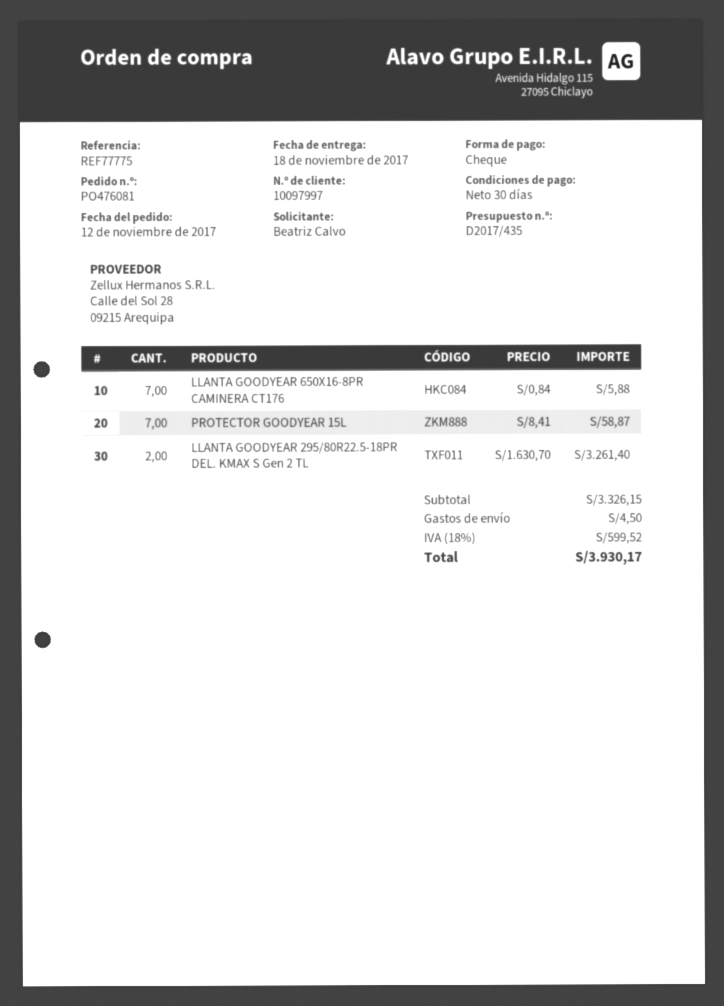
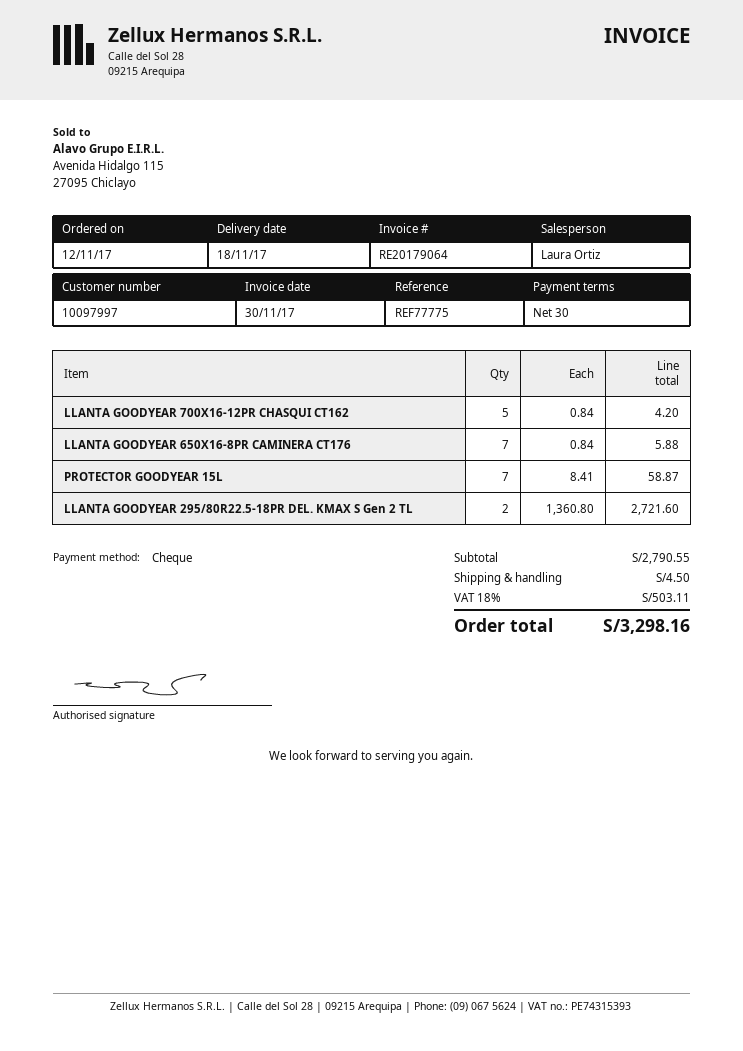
LLANTA GOODYEAR 295/80R22.5-18PR DEL. KMAX S Gen 2 TL: 2 x 1630.70 = 3261.40 -> 2 x 1360.80 = 2721.60
LLANTA GOODYEAR 700X16-12PR CHASQUI CT162: none -> 5 x 0.84 = 4.20
subtotal: 3326.15 -> 2790.55
tax: 18% = 599.52 -> 18% = 503.11
total: 3930.17 -> 3298.16

